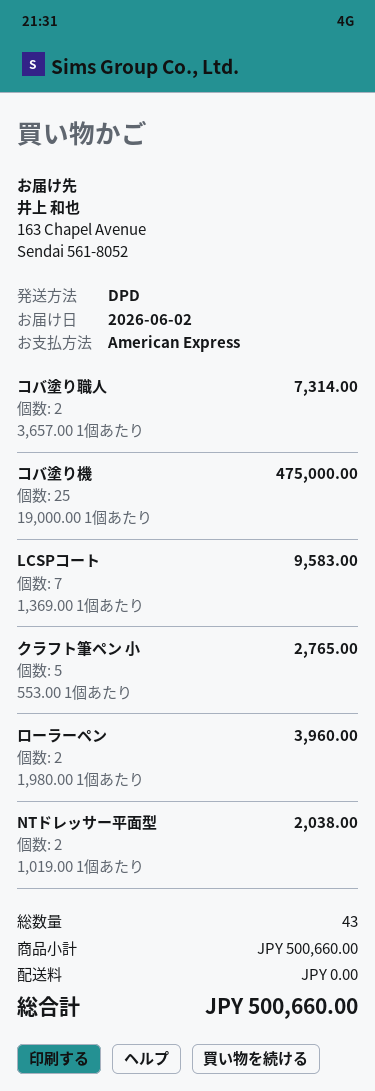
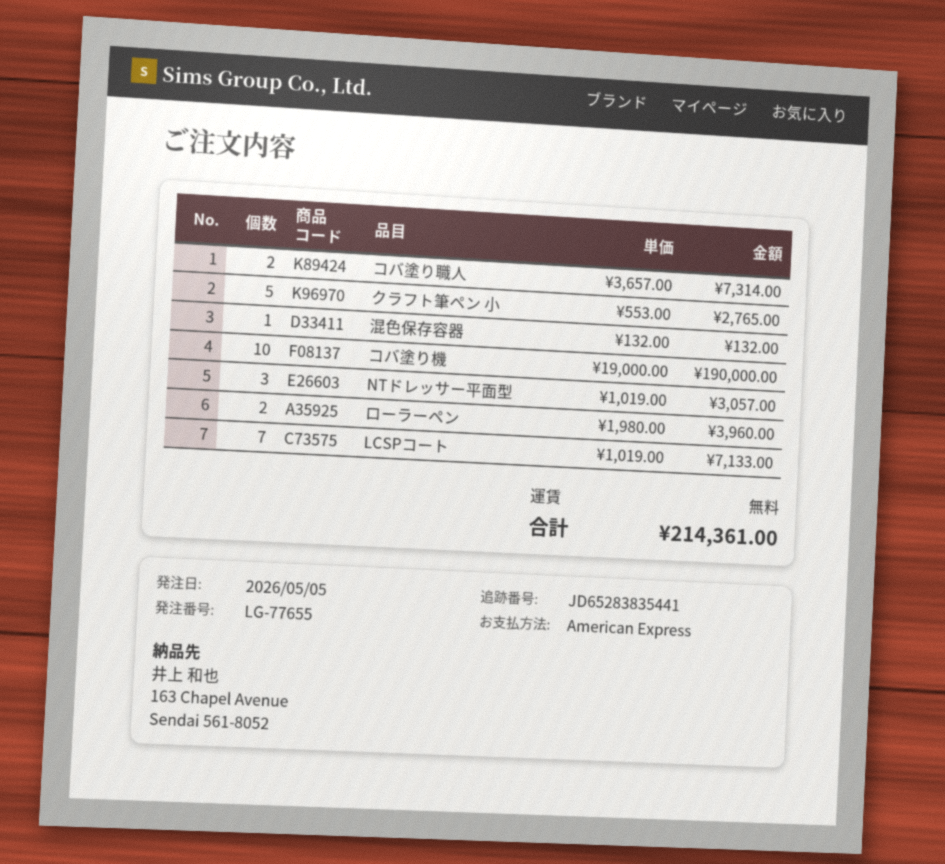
コバ塗り機: 25 x 19000.00 = 475000.00 -> 10 x 19000.00 = 190000.00
LCSPコート: 7 x 1369.00 = 9583.00 -> 7 x 1019.00 = 7133.00
NTドレッサー平面型: 2 x 1019.00 = 2038.00 -> 3 x 1019.00 = 3057.00
混色保存容器: none -> 1 x 132.00 = 132.00
total: 500660.00 -> 214361.00

